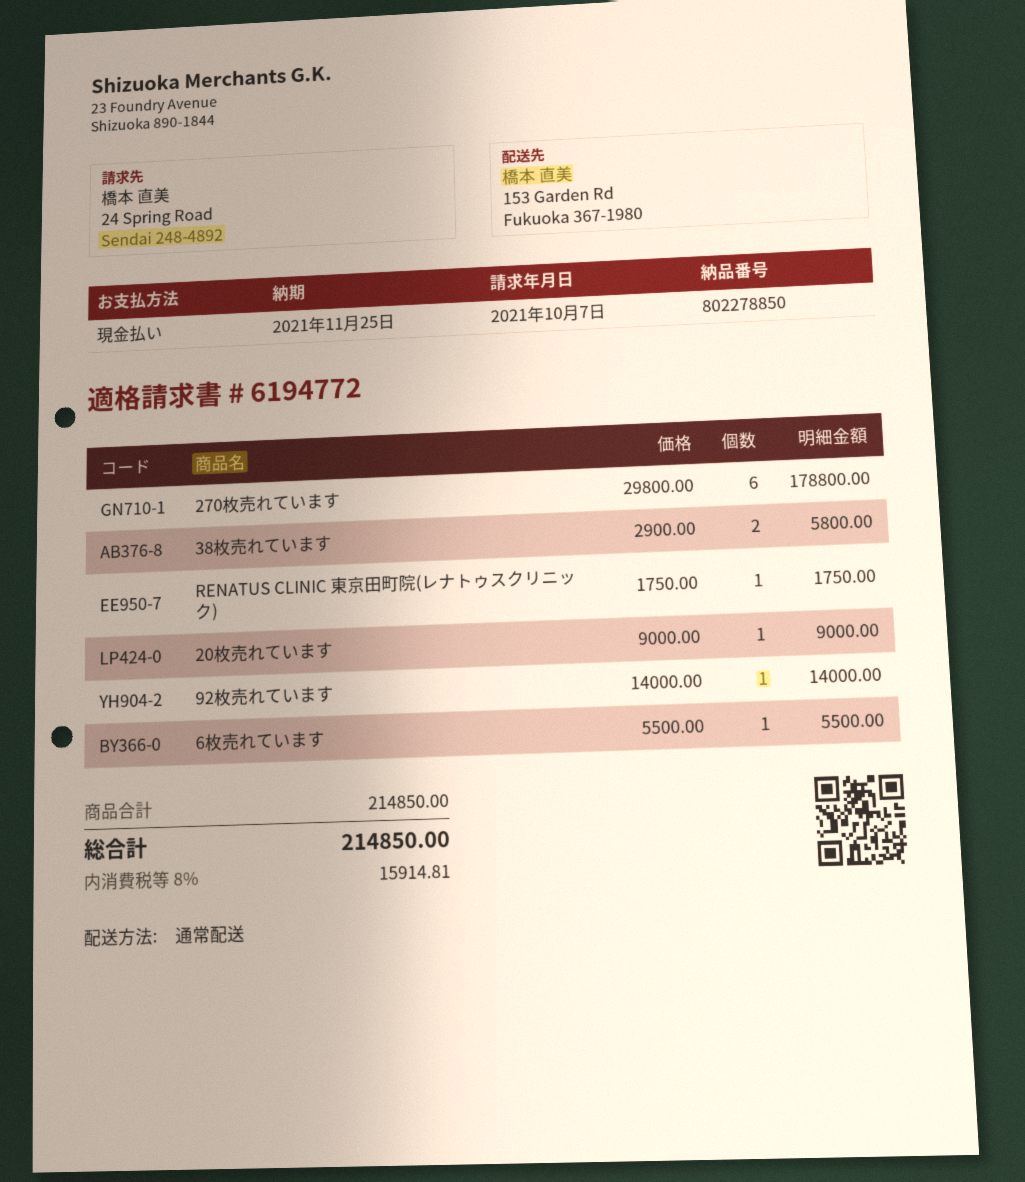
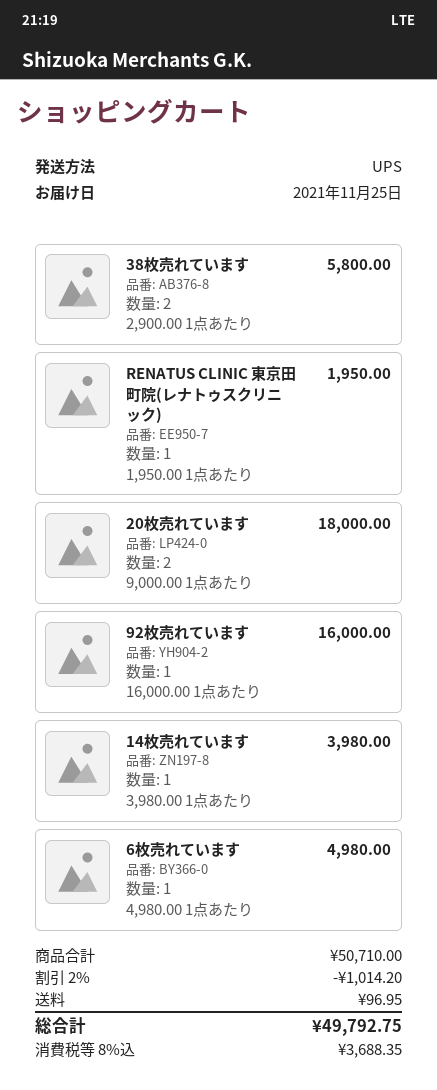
shipping method: standard -> UPS
270枚売れています: 6 x 29800.00 = 178800.00 -> none
RENATUS CLINIC 東京田町院(レナトゥスクリニック): 1 x 1750.00 = 1750.00 -> 1 x 1950.00 = 1950.00
20枚売れています: 1 x 9000.00 = 9000.00 -> 2 x 9000.00 = 18000.00
92枚売れています: 1 x 14000.00 = 14000.00 -> 1 x 16000.00 = 16000.00
6枚売れています: 1 x 5500.00 = 5500.00 -> 1 x 4980.00 = 4980.00
14枚売れています: none -> 1 x 3980.00 = 3980.00
subtotal: 214850.00 -> 50710.00
discount: none -> 2% = 1014.20
shipping: none -> 96.95
tax: 8% = 15914.81 -> 8% = 3688.35
total: 214850.00 -> 49792.75

